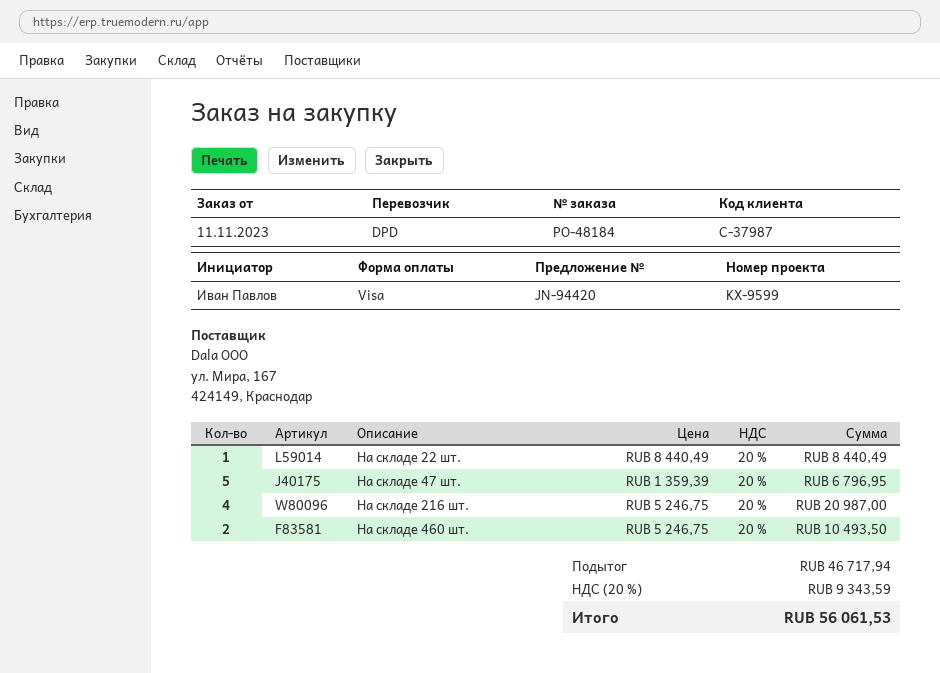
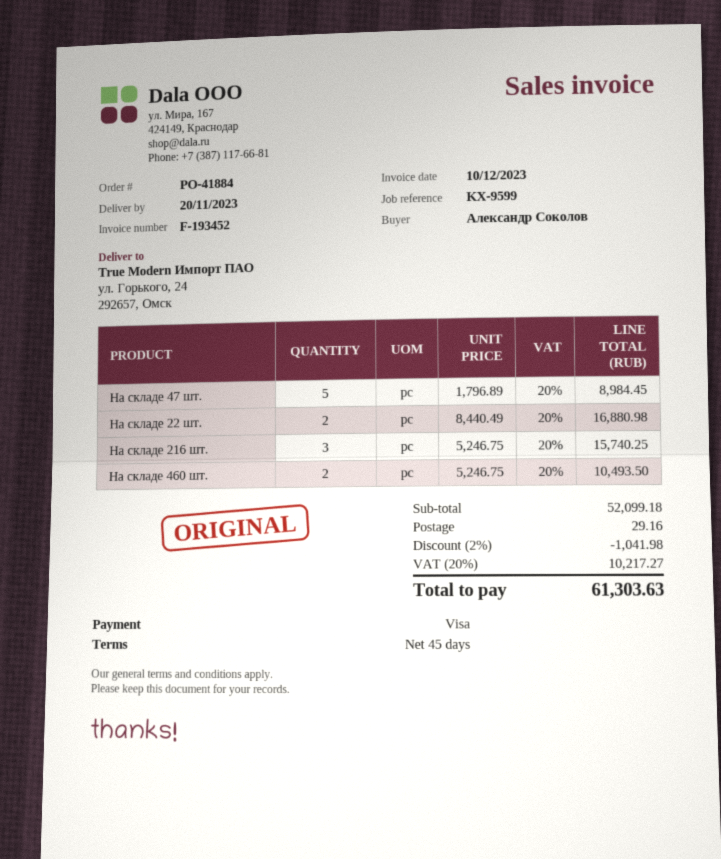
order number: PO-48184 -> PO-41884
ordered by: Иван Павлов -> Александр Соколов
На складе 22 шт.: 1 x 8440.49 = 8440.49 -> 2 x 8440.49 = 16880.98
На складе 47 шт.: 5 x 1359.39 = 6796.95 -> 5 x 1796.89 = 8984.45
На складе 216 шт.: 4 x 5246.75 = 20987.00 -> 3 x 5246.75 = 15740.25
subtotal: 46717.94 -> 52099.18
discount: none -> 2% = 1041.98
shipping: none -> 29.16
tax: 20% = 9343.59 -> 20% = 10217.27
total: 56061.53 -> 61303.63

